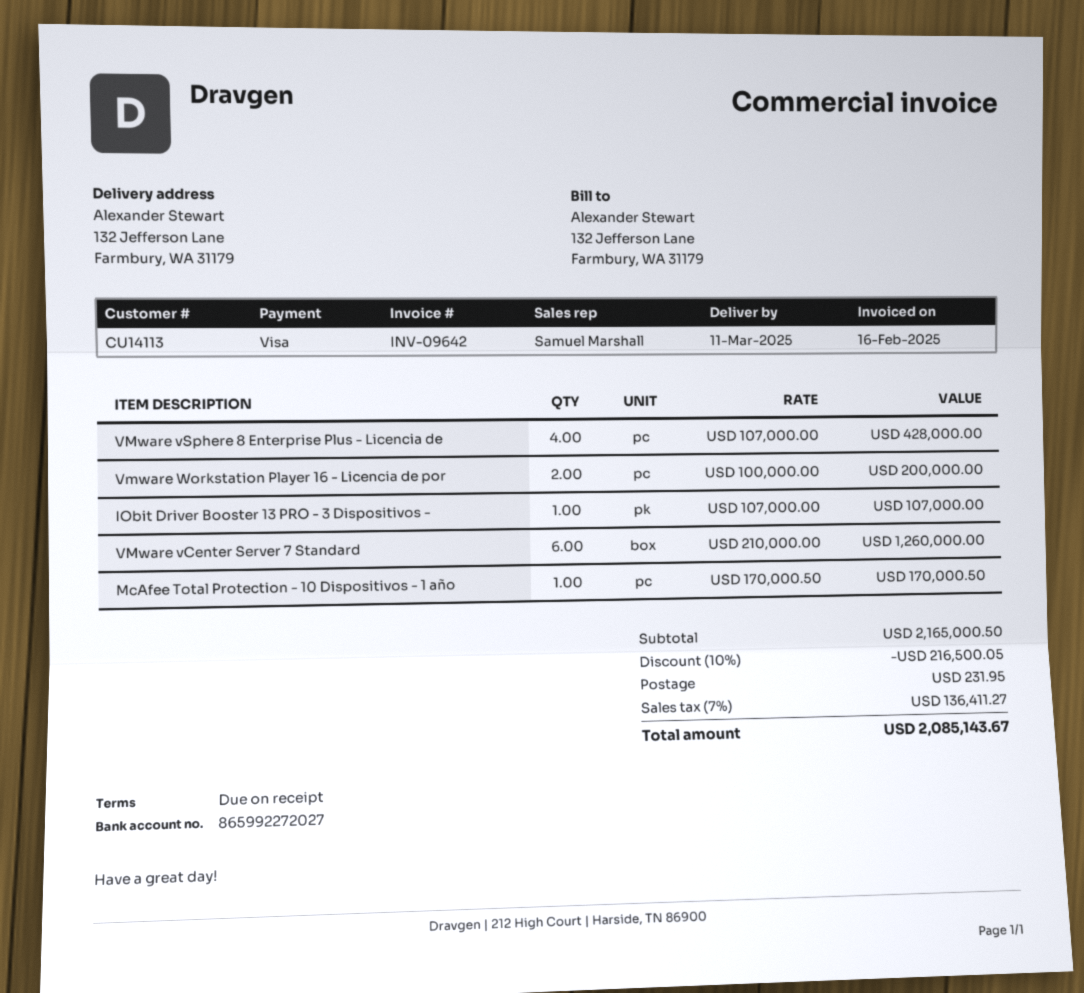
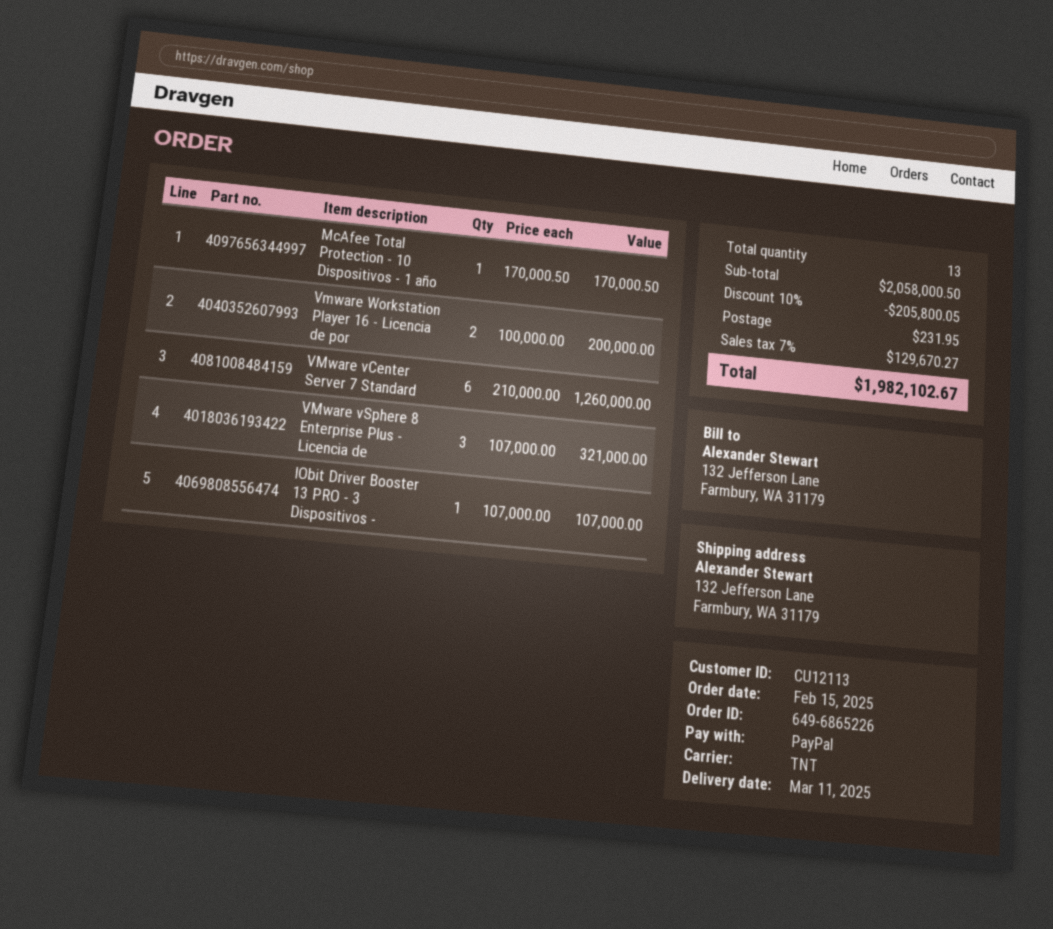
customer number: CU14113 -> CU12113
payment method: Visa -> PayPal
VMware vSphere 8 Enterprise Plus - Licencia de: 4 x 107000.00 = 428000.00 -> 3 x 107000.00 = 321000.00
subtotal: 2165000.50 -> 2058000.50
discount: 10% = 216500.05 -> 10% = 205800.05
tax: 7% = 136411.27 -> 7% = 129670.27
total: 2085143.67 -> 1982102.67

